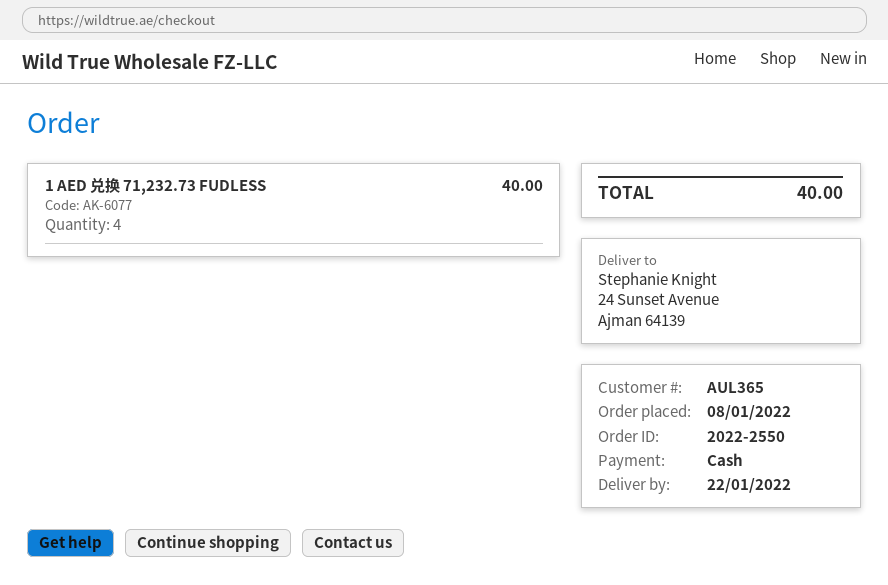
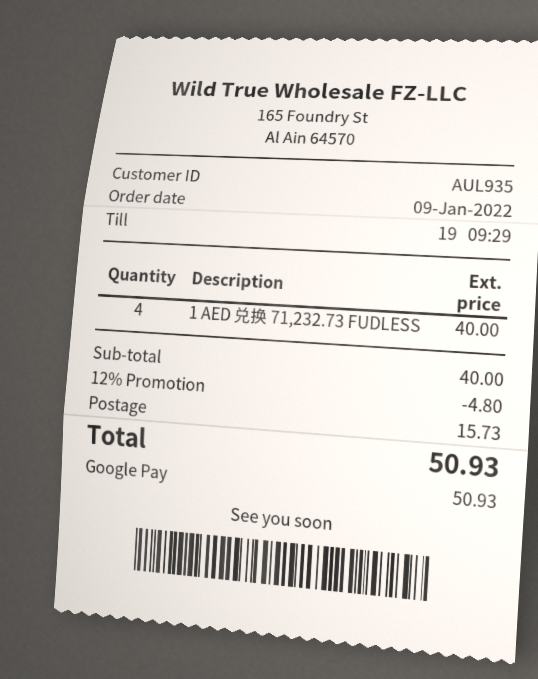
order date: 2022-01-08 -> 2022-01-09
customer number: AUL365 -> AUL935
payment method: cash -> Google Pay
discount: none -> 12% = 4.80
shipping: none -> 15.73
total: 40.00 -> 50.93

